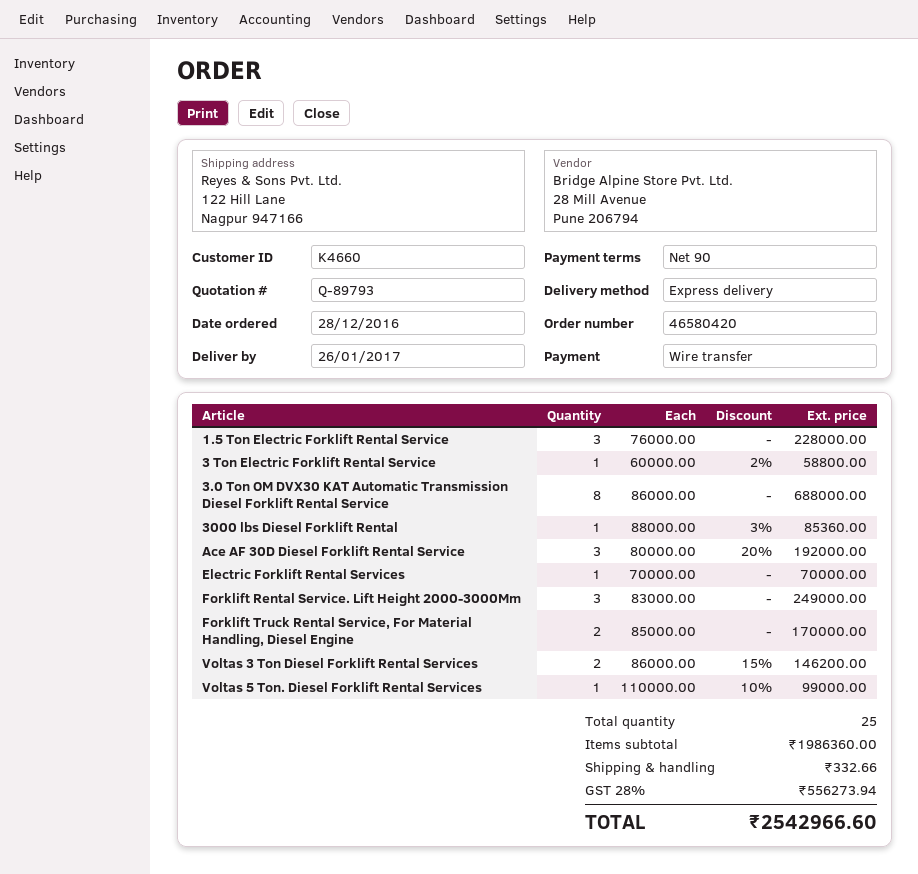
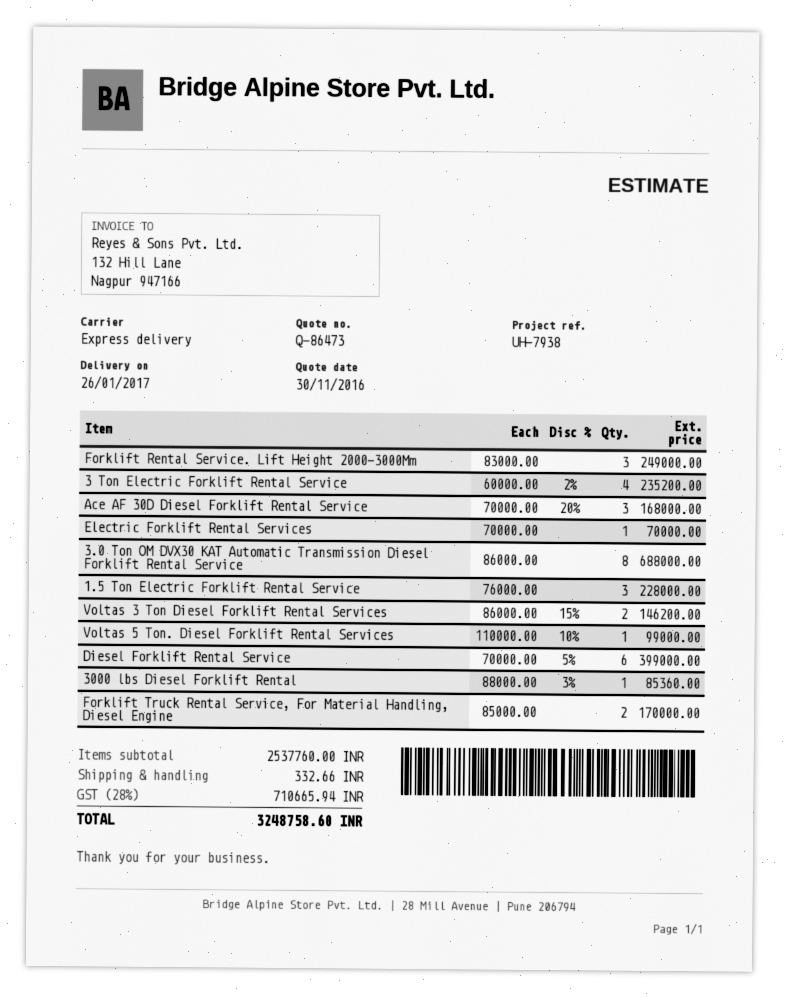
quote number: Q-89793 -> Q-86473
3 Ton Electric Forklift Rental Service: 1 x 60000.00 - 2% = 58800.00 -> 4 x 60000.00 - 2% = 235200.00
Ace AF 30D Diesel Forklift Rental Service: 3 x 80000.00 - 20% = 192000.00 -> 3 x 70000.00 - 20% = 168000.00
Diesel Forklift Rental Service: none -> 6 x 70000.00 - 5% = 399000.00
subtotal: 1986360.00 -> 2537760.00
tax: 28% = 556273.94 -> 28% = 710665.94
total: 2542966.60 -> 3248758.60

